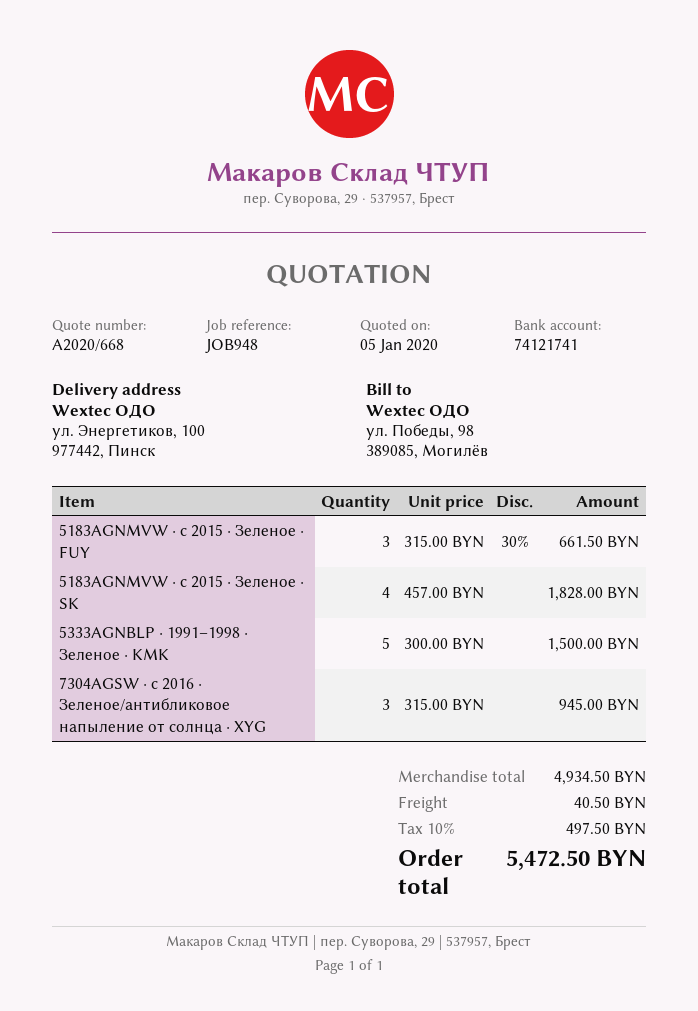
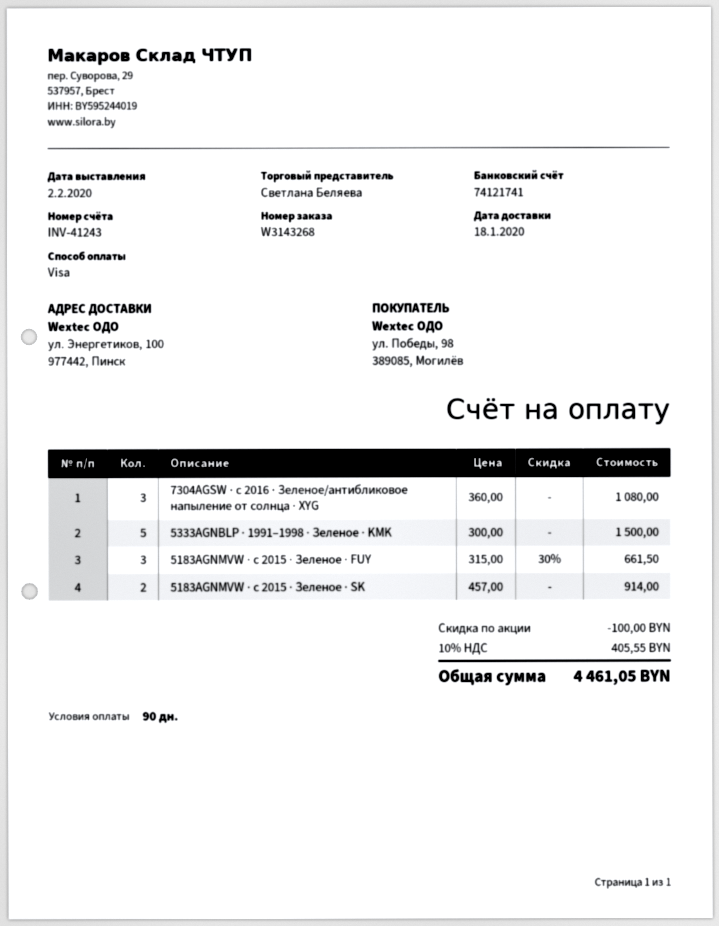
5183AGNMVW · с 2015 · Зеленое · SK: 4 x 457.00 = 1828.00 -> 2 x 457.00 = 914.00
7304AGSW · с 2016 · Зеленое/антибликовое напыление от солнца · XYG: 3 x 315.00 = 945.00 -> 3 x 360.00 = 1080.00
discount: none -> 100.00
shipping: 40.50 -> none
tax: 10% = 497.50 -> 10% = 405.55
total: 5472.50 -> 4461.05

